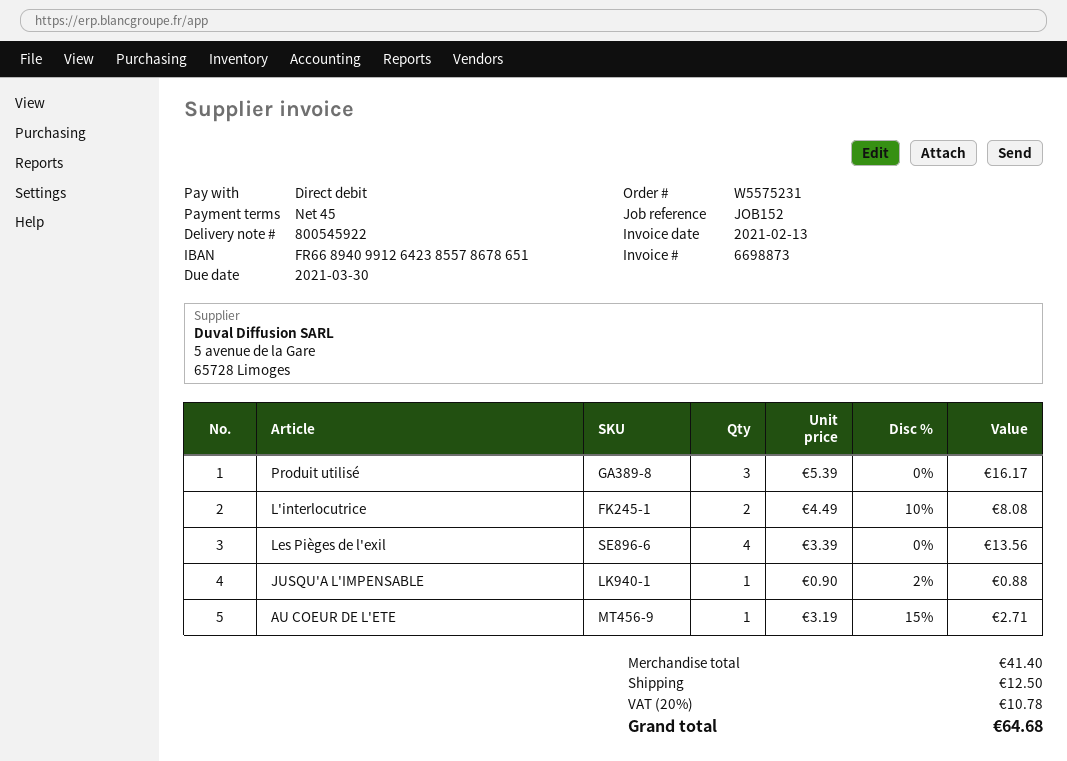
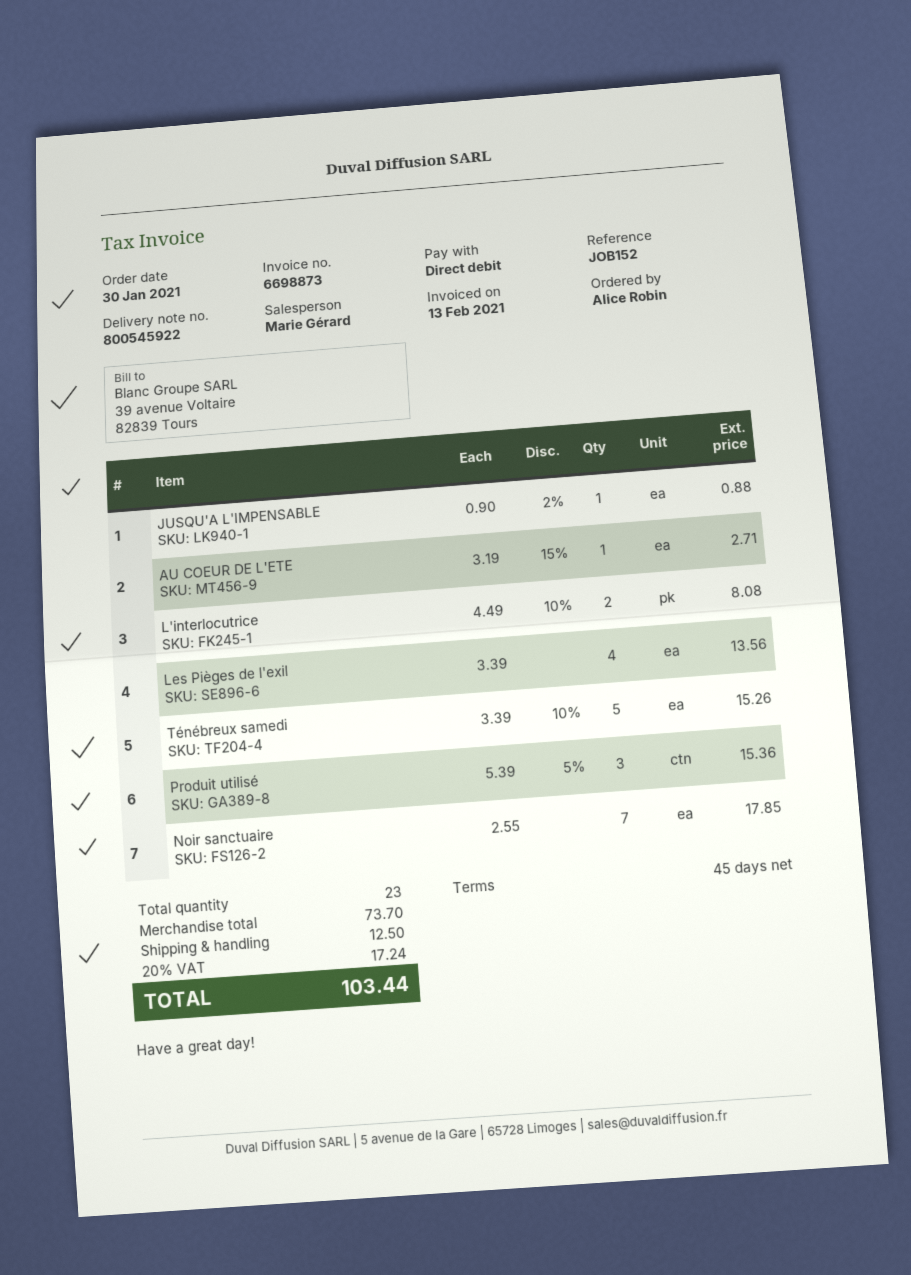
Produit utilisé: 3 x 5.39 = 16.17 -> 3 x 5.39 - 5% = 15.36
Ténébreux samedi: none -> 5 x 3.39 - 10% = 15.26
Noir sanctuaire: none -> 7 x 2.55 = 17.85
subtotal: 41.40 -> 73.70
tax: 20% = 10.78 -> 20% = 17.24
total: 64.68 -> 103.44

